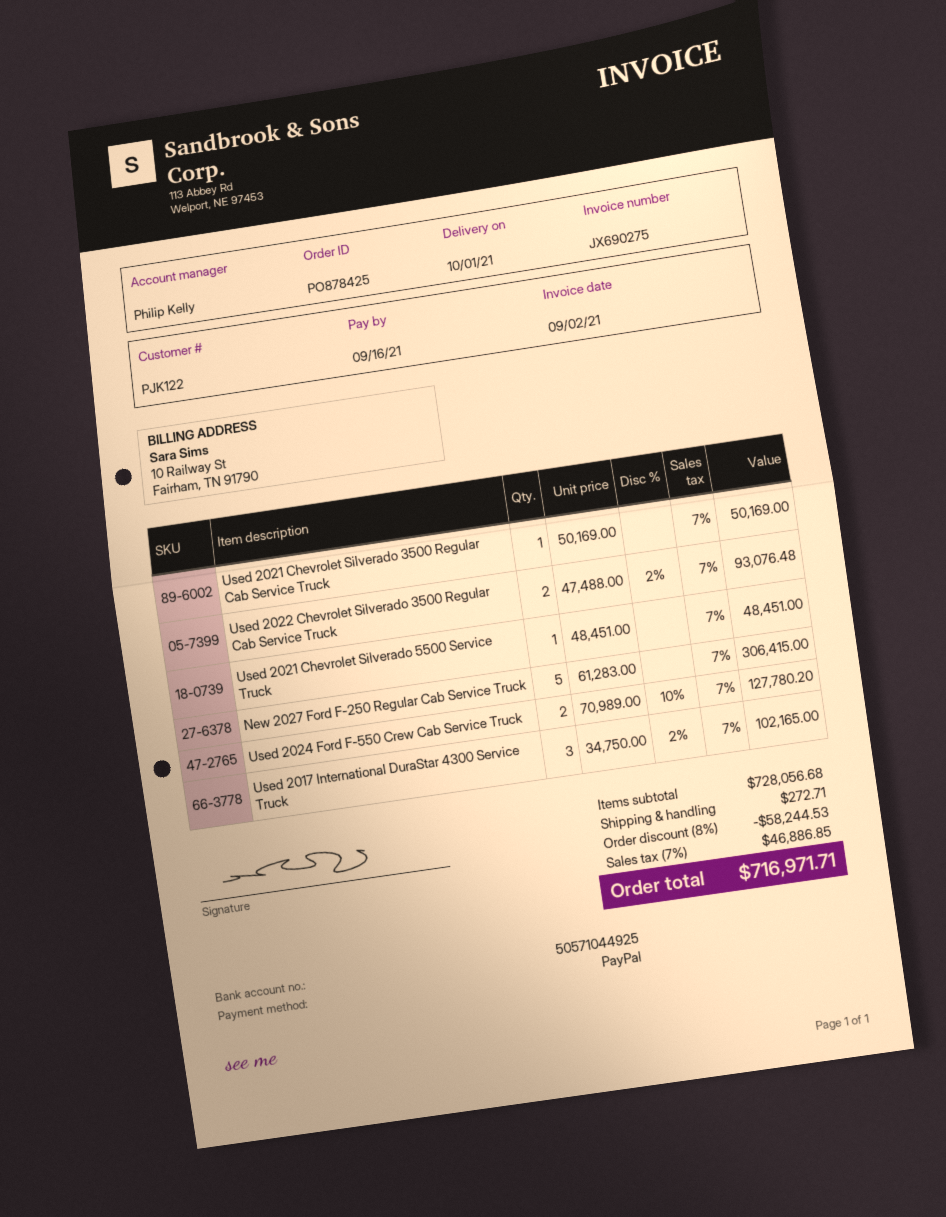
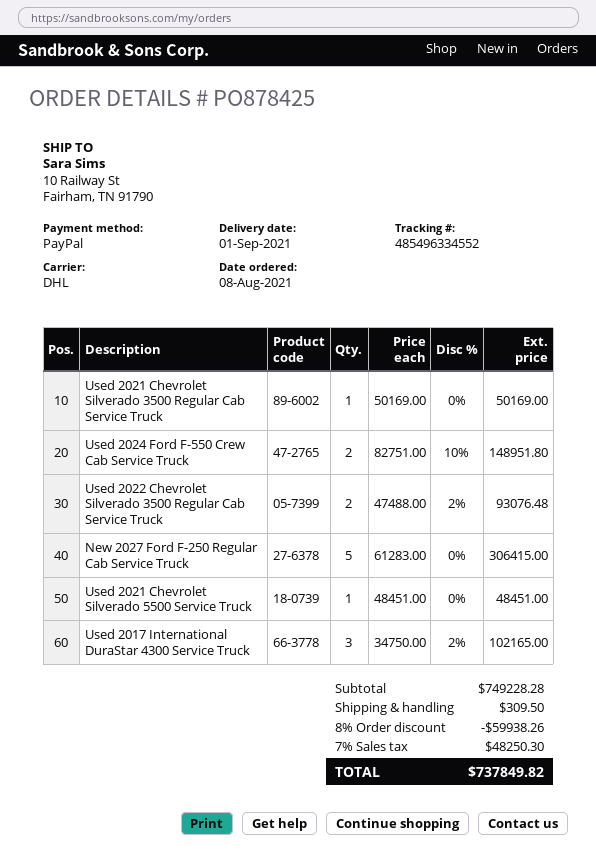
delivery date: 2021-10-01 -> 2021-09-01
Used 2024 Ford F-550 Crew Cab Service Truck: 2 x 70989.00 - 10% = 127780.20 -> 2 x 82751.00 - 10% = 148951.80
subtotal: 728056.68 -> 749228.28
discount: 8% = 58244.53 -> 8% = 59938.26
shipping: 272.71 -> 309.50
tax: 7% = 46886.85 -> 7% = 48250.30
total: 716971.71 -> 737849.82

